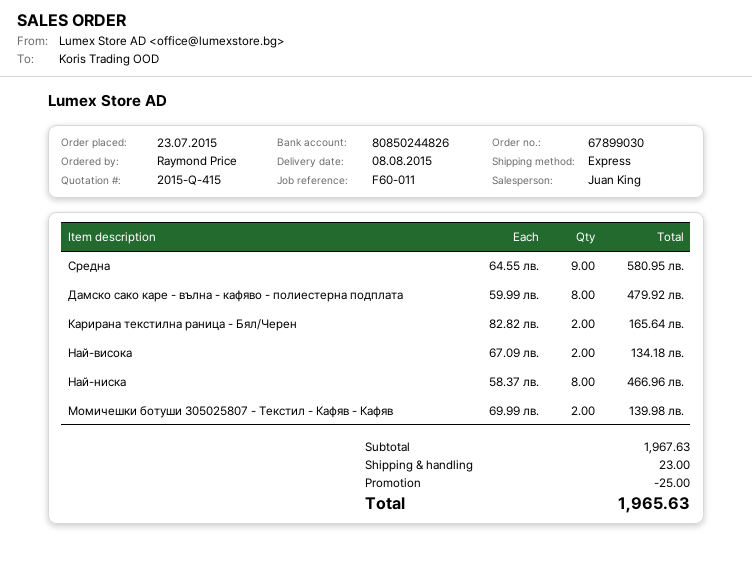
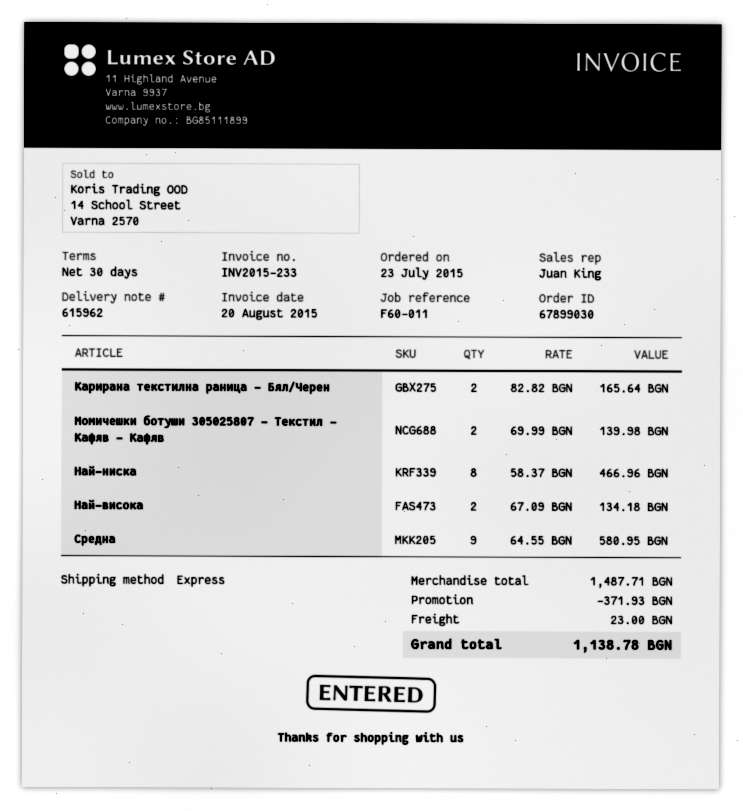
Дамско сако каре - вълна - кафяво - полиестерна подплата: 8 x 59.99 = 479.92 -> none
subtotal: 1967.63 -> 1487.71
discount: 25.00 -> 371.93
total: 1965.63 -> 1138.78

